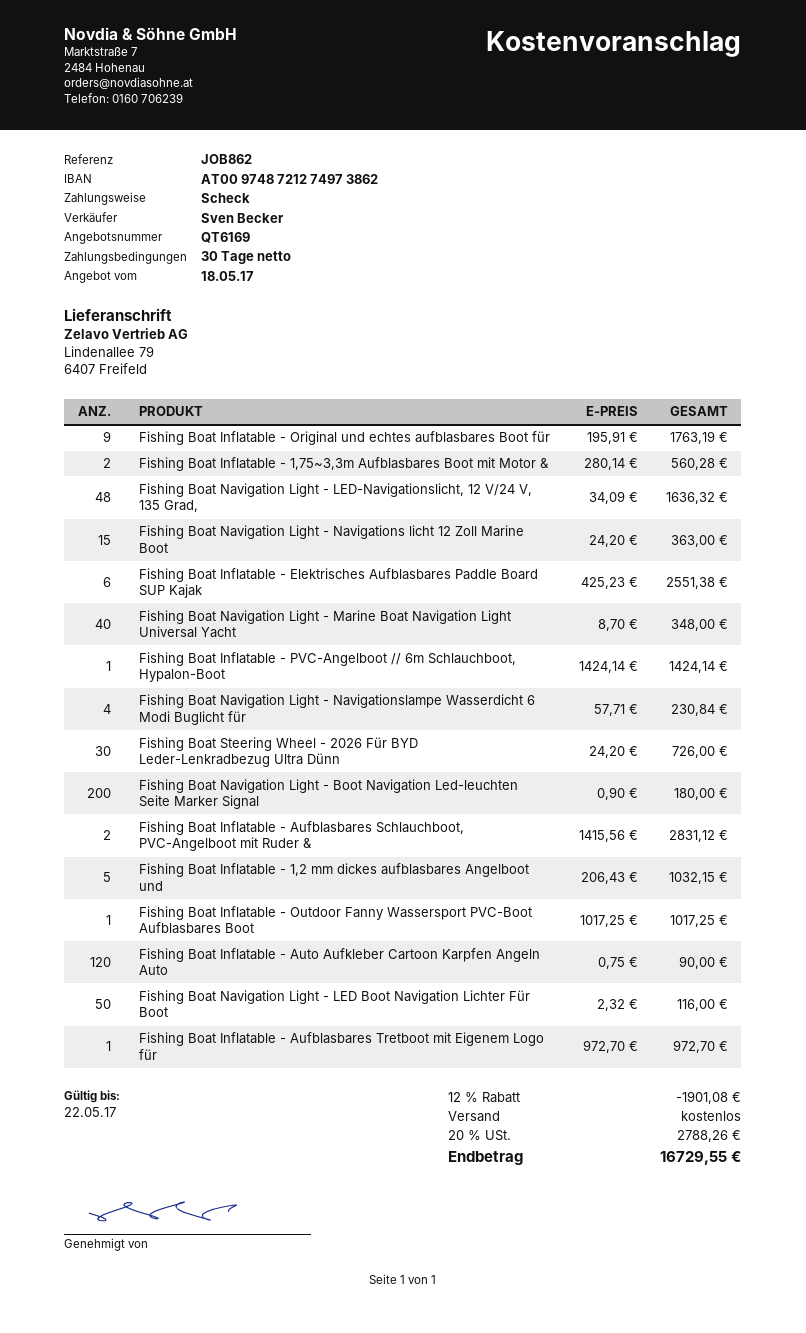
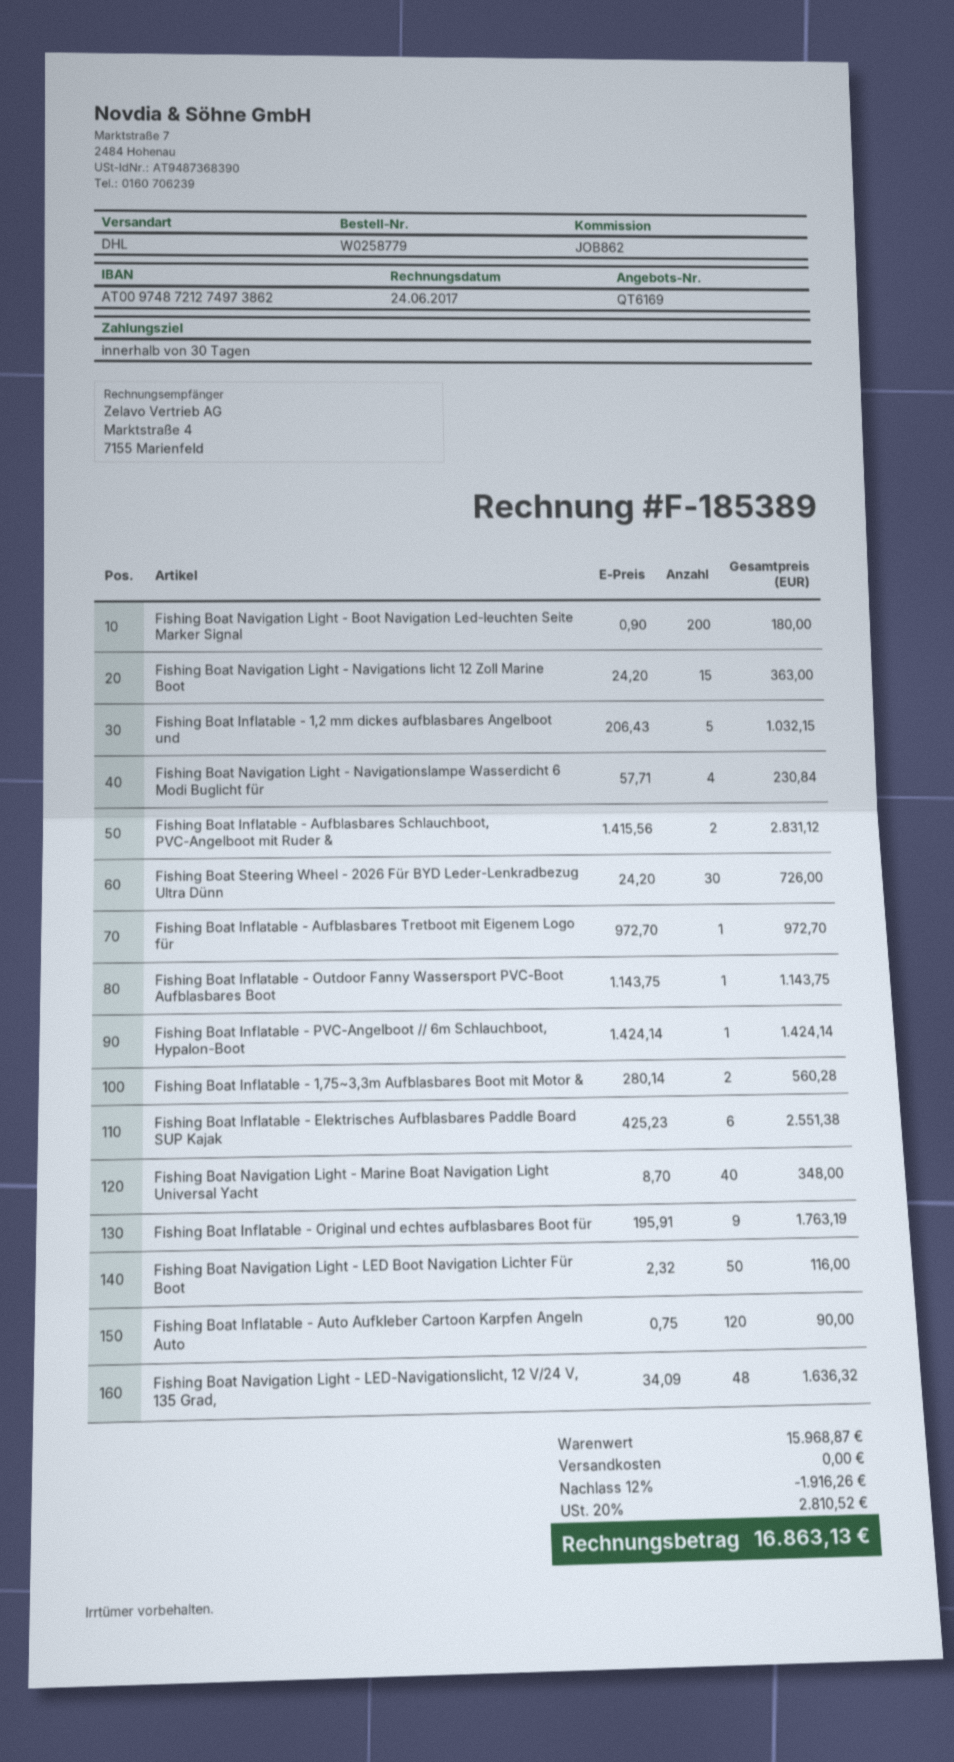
Fishing Boat Inflatable - Outdoor Fanny Wassersport PVC-Boot Aufblasbares Boot: 1 x 1017.25 = 1017.25 -> 1 x 1143.75 = 1143.75
discount: 12% = 1901.08 -> 12% = 1916.26
tax: 20% = 2788.26 -> 20% = 2810.52
total: 16729.55 -> 16863.13

